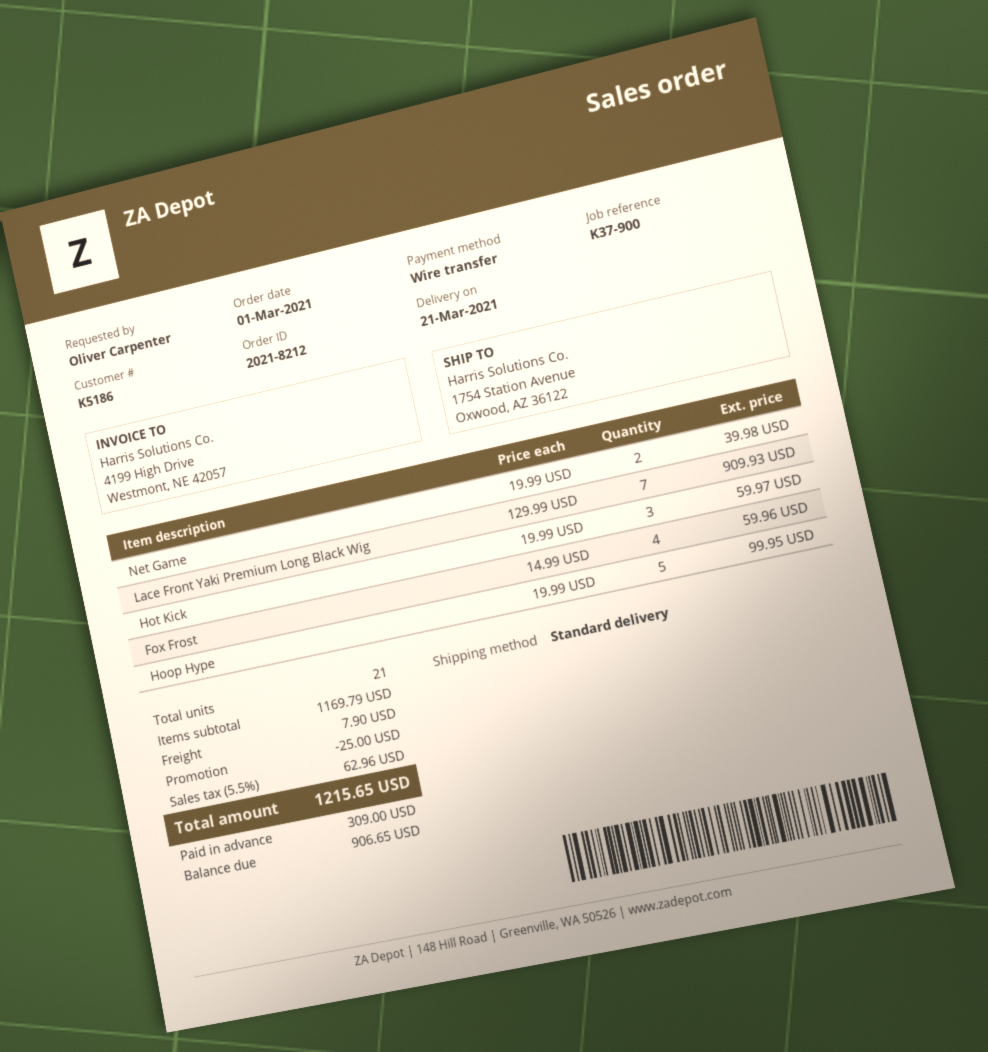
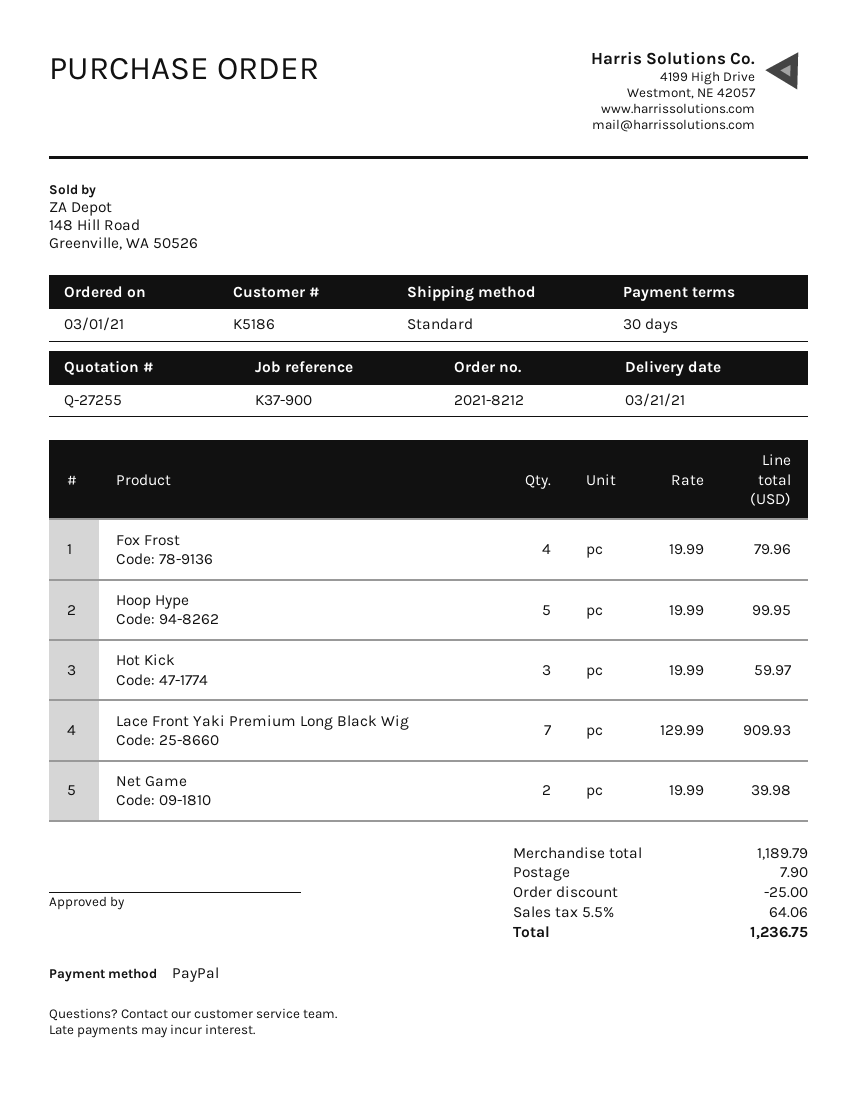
payment method: bank transfer -> PayPal
Fox Frost: 4 x 14.99 = 59.96 -> 4 x 19.99 = 79.96
subtotal: 1169.79 -> 1189.79
tax: 5.5% = 62.96 -> 5.5% = 64.06
total: 1215.65 -> 1236.75

